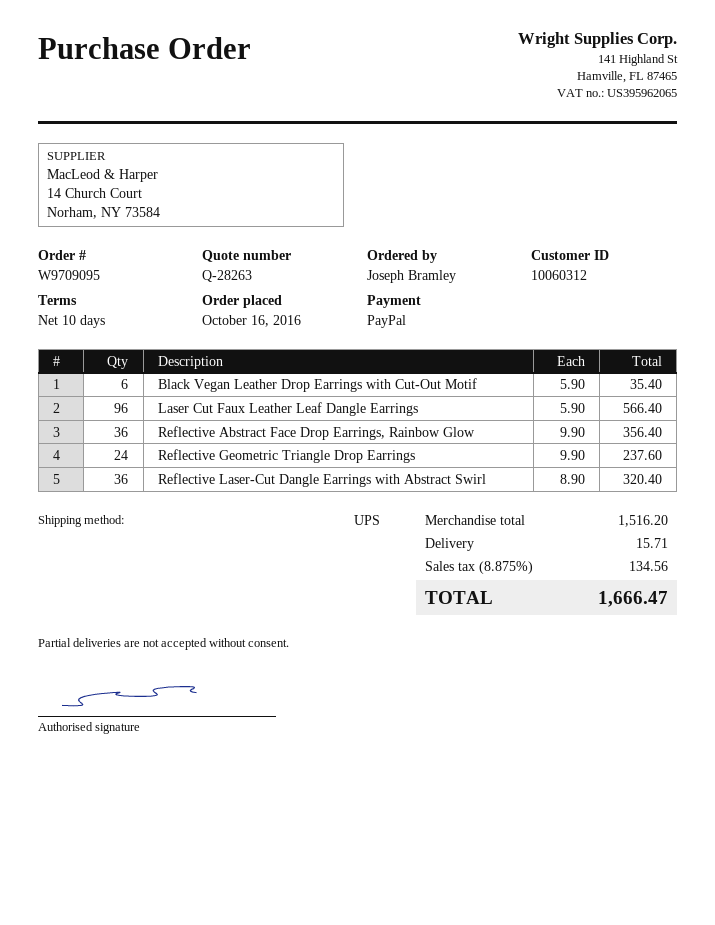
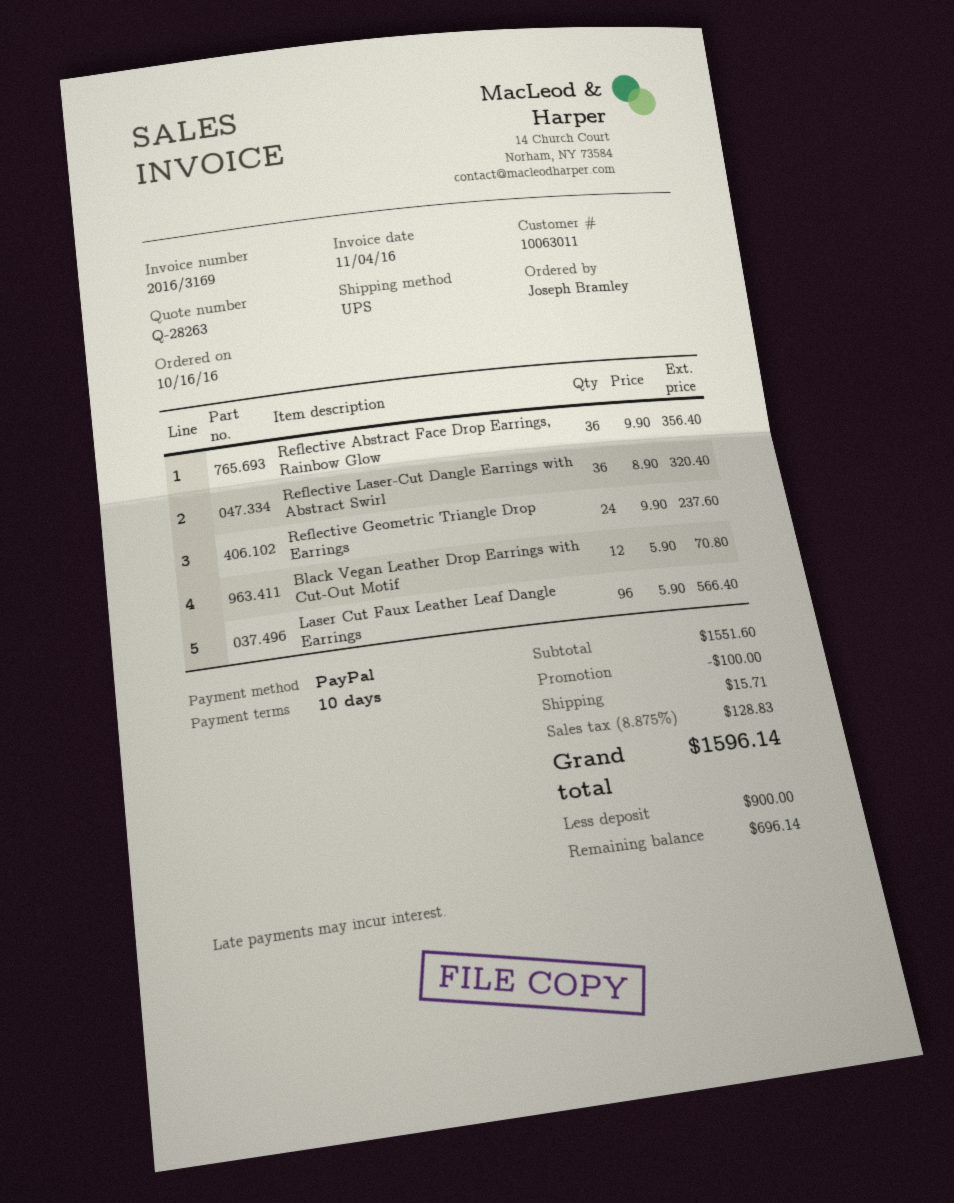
customer number: 10060312 -> 10063011
Black Vegan Leather Drop Earrings with Cut-Out Motif: 6 x 5.90 = 35.40 -> 12 x 5.90 = 70.80
subtotal: 1516.20 -> 1551.60
discount: none -> 100.00
tax: 8.875% = 134.56 -> 8.875% = 128.83
total: 1666.47 -> 1596.14

